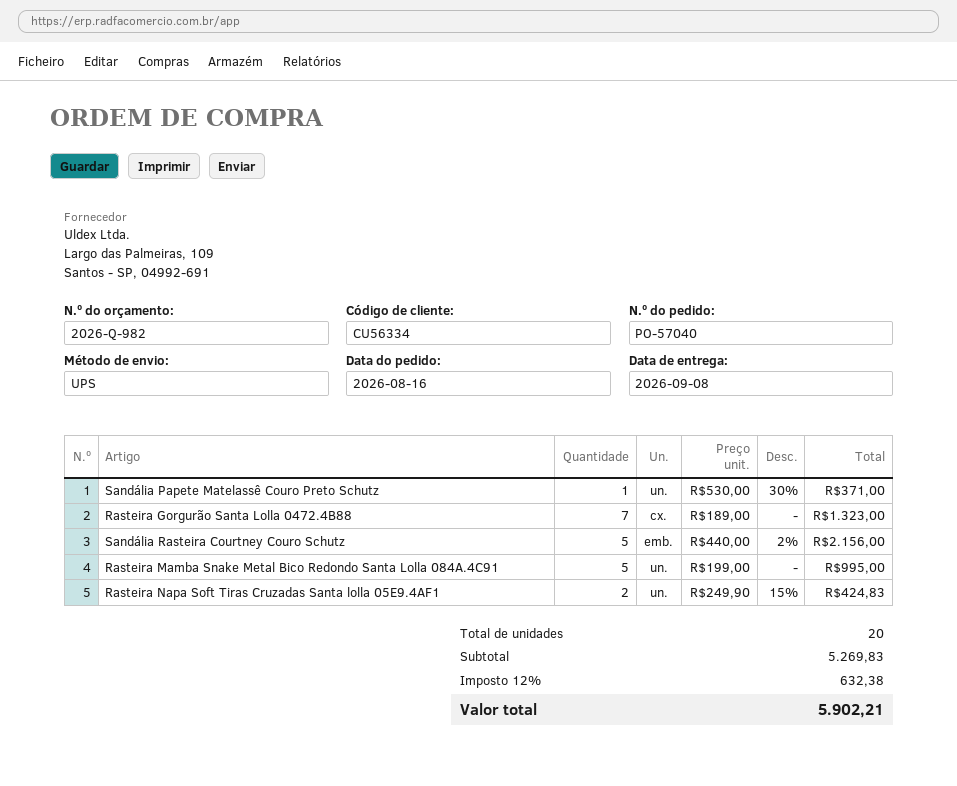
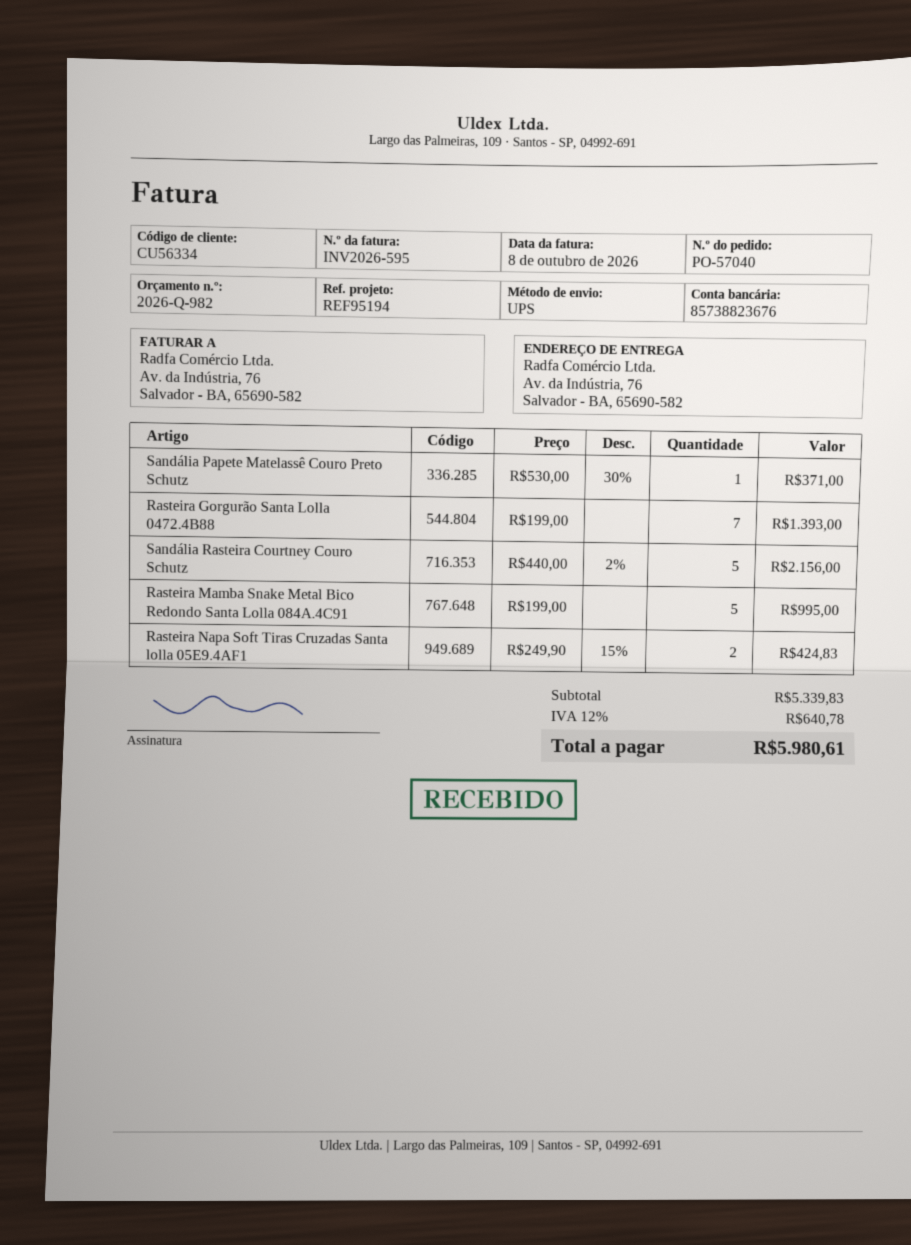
Rasteira Gorgurão Santa Lolla 0472.4B88: 7 x 189.00 = 1323.00 -> 7 x 199.00 = 1393.00
subtotal: 5269.83 -> 5339.83
tax: 12% = 632.38 -> 12% = 640.78
total: 5902.21 -> 5980.61

